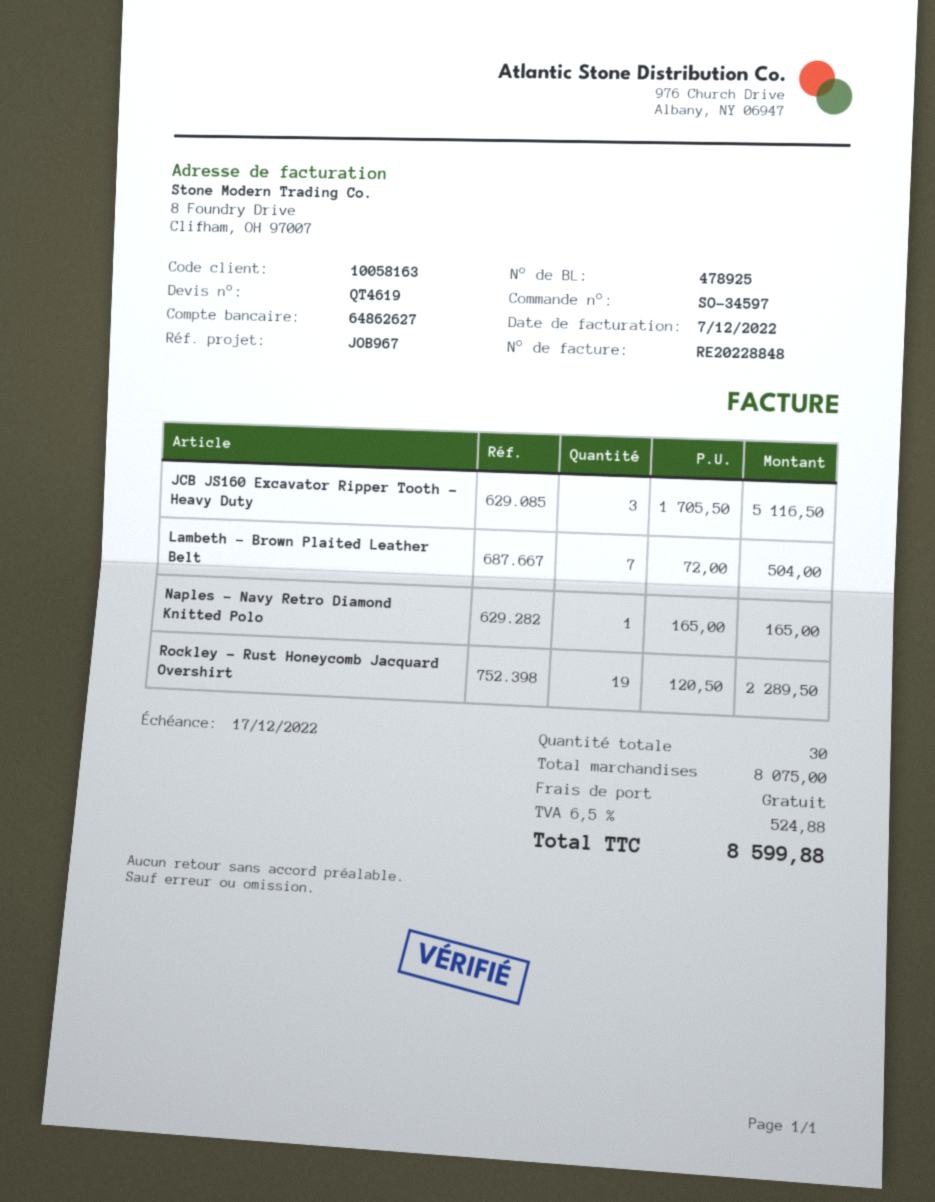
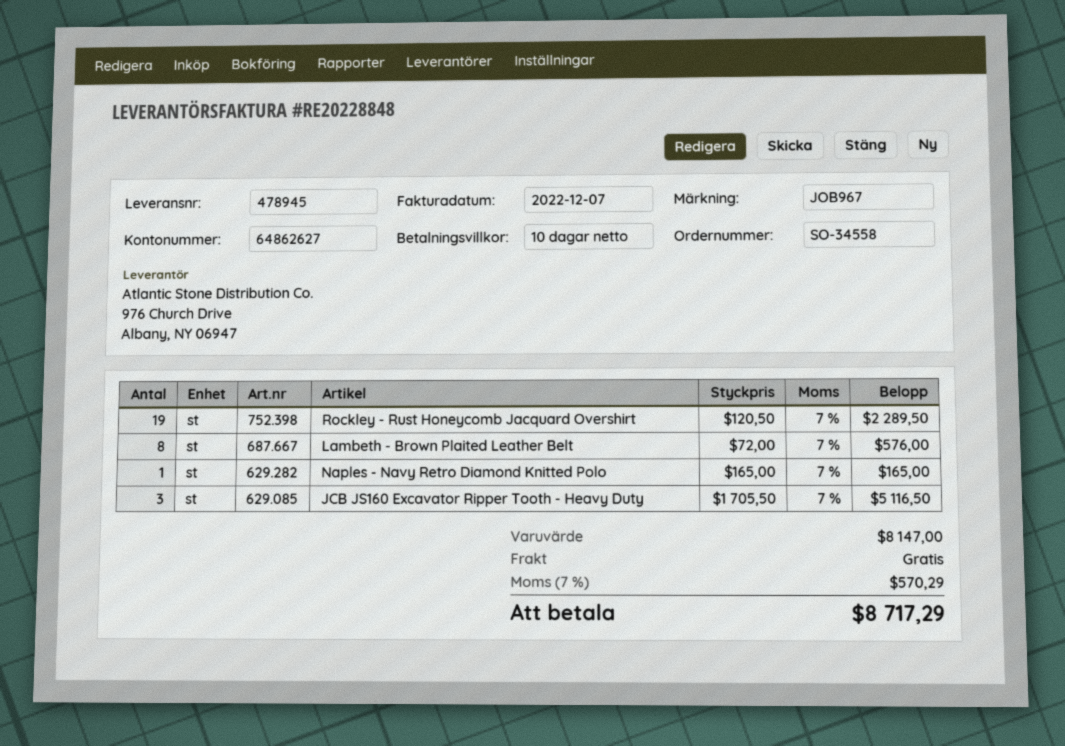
order number: SO-34597 -> SO-34558
delivery note number: 478925 -> 478945
Lambeth - Brown Plaited Leather Belt: 7 x 72.00 = 504.00 -> 8 x 72.00 = 576.00
subtotal: 8075.00 -> 8147.00
tax: 6.5% = 524.88 -> 7% = 570.29
total: 8599.88 -> 8717.29

